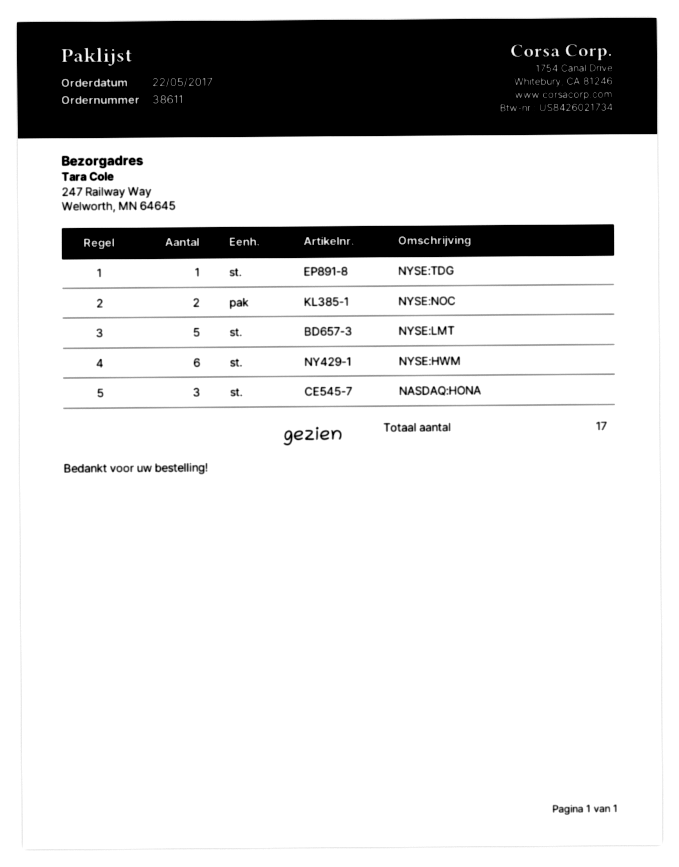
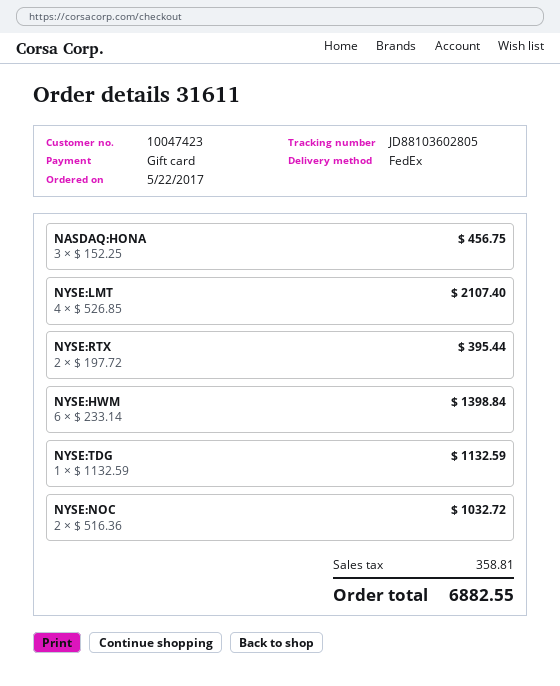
order number: 38611 -> 31611
NYSE:LMT: 5 -> 4
NYSE:RTX: none -> 2

